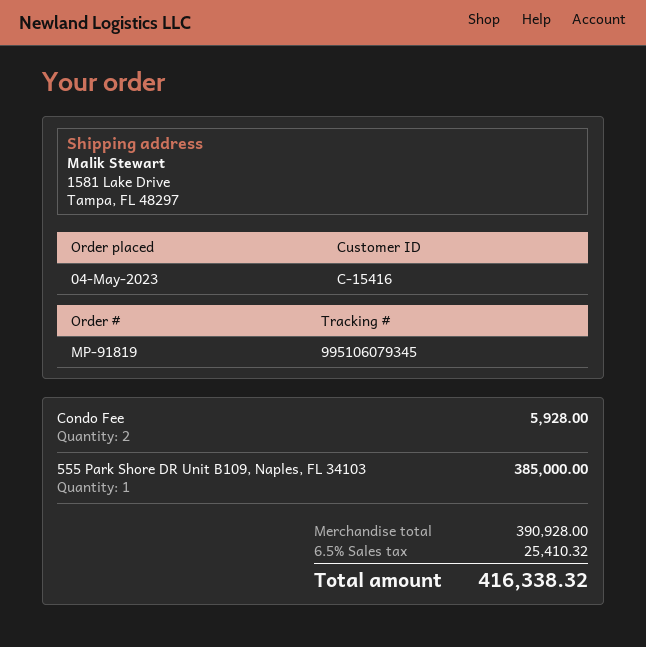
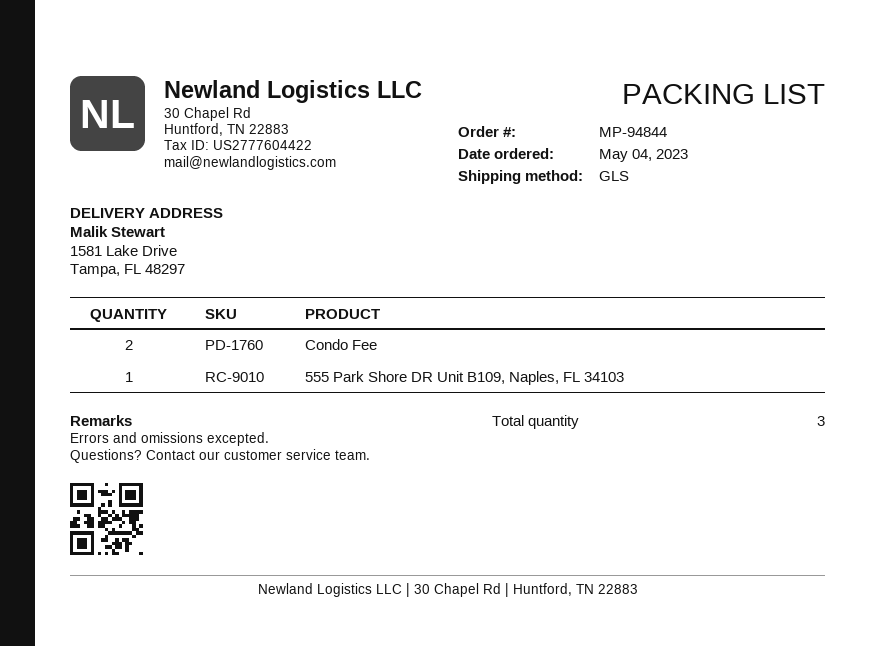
order number: MP-91819 -> MP-94844

